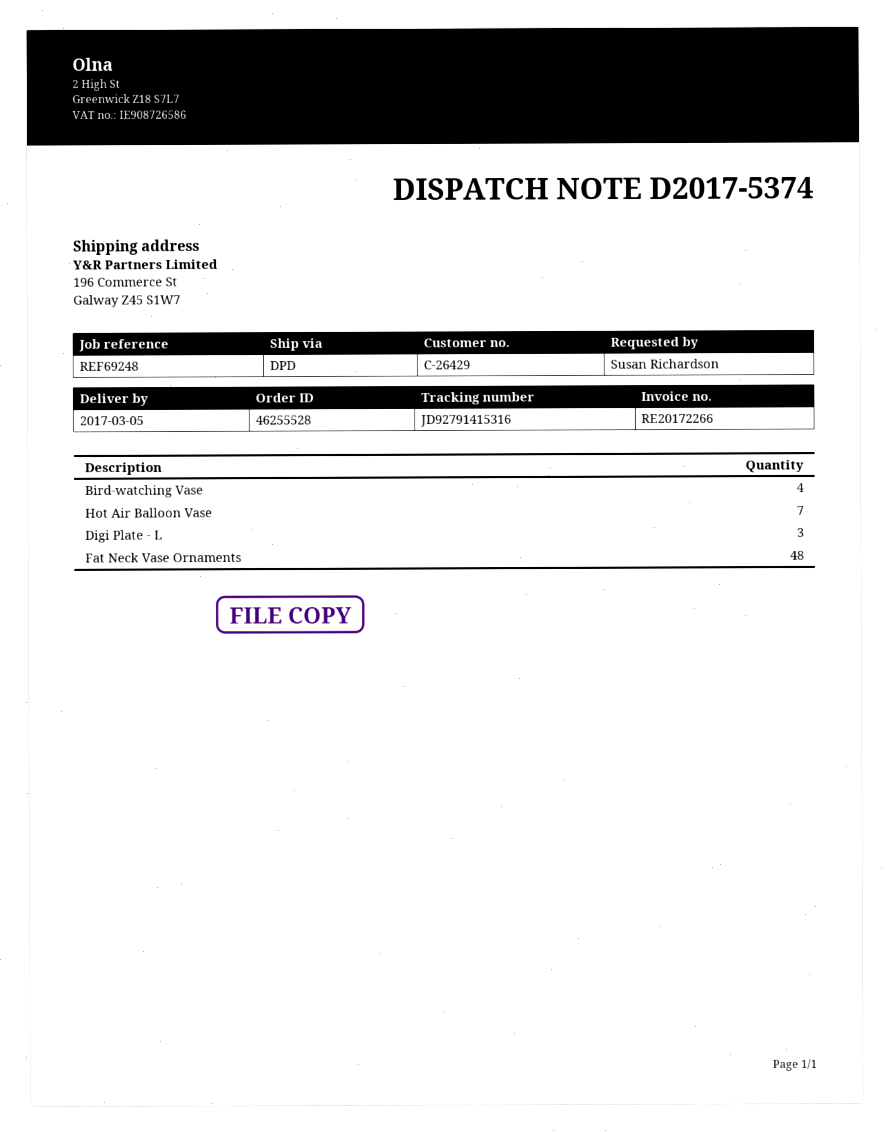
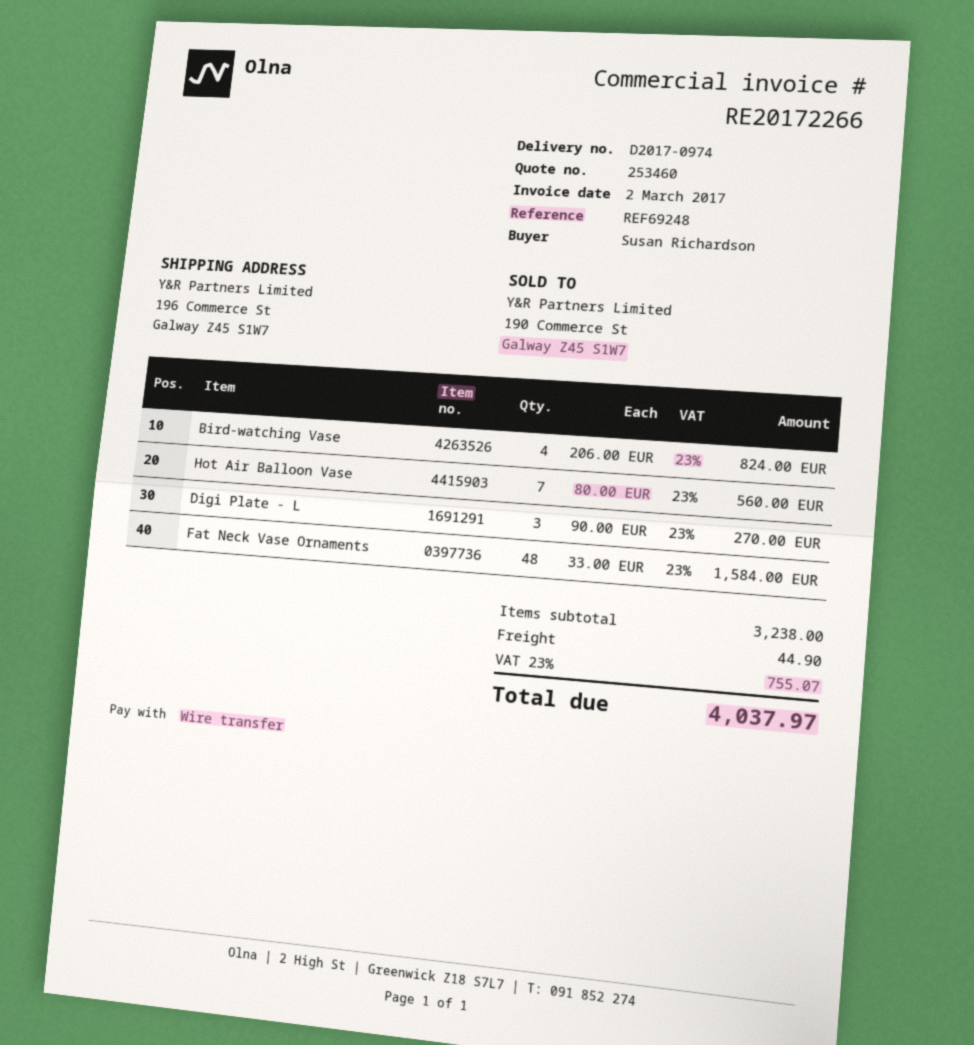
delivery note number: D2017-5374 -> D2017-0974

